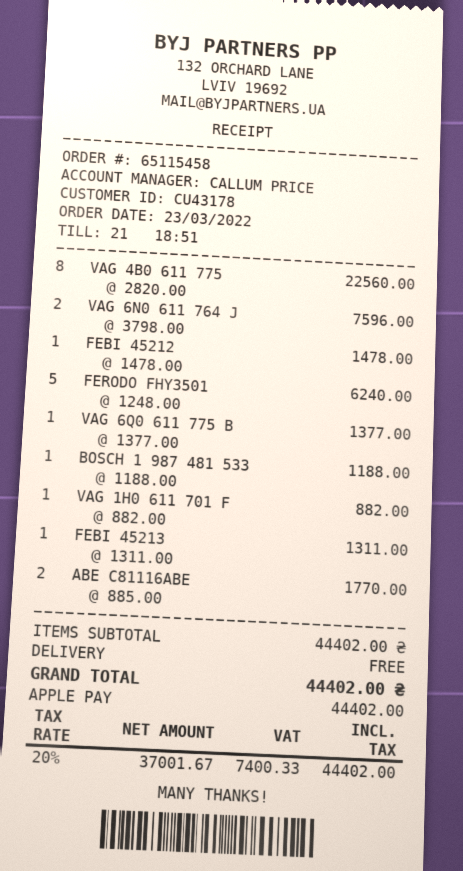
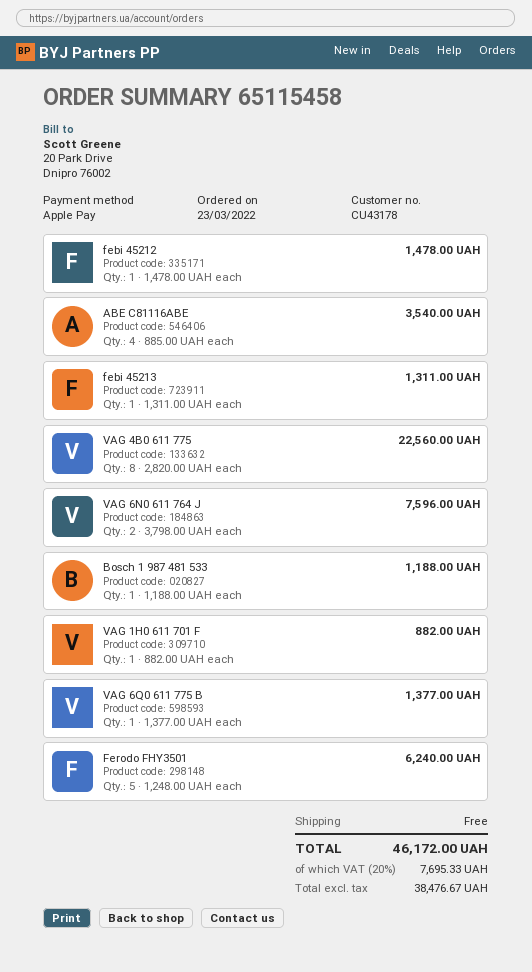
ABE C81116ABE: 2 x 885.00 = 1770.00 -> 4 x 885.00 = 3540.00
net: 37001.67 -> 38476.67
tax: 20% = 7400.33 -> 20% = 7695.33
total: 44402.00 -> 46172.00

